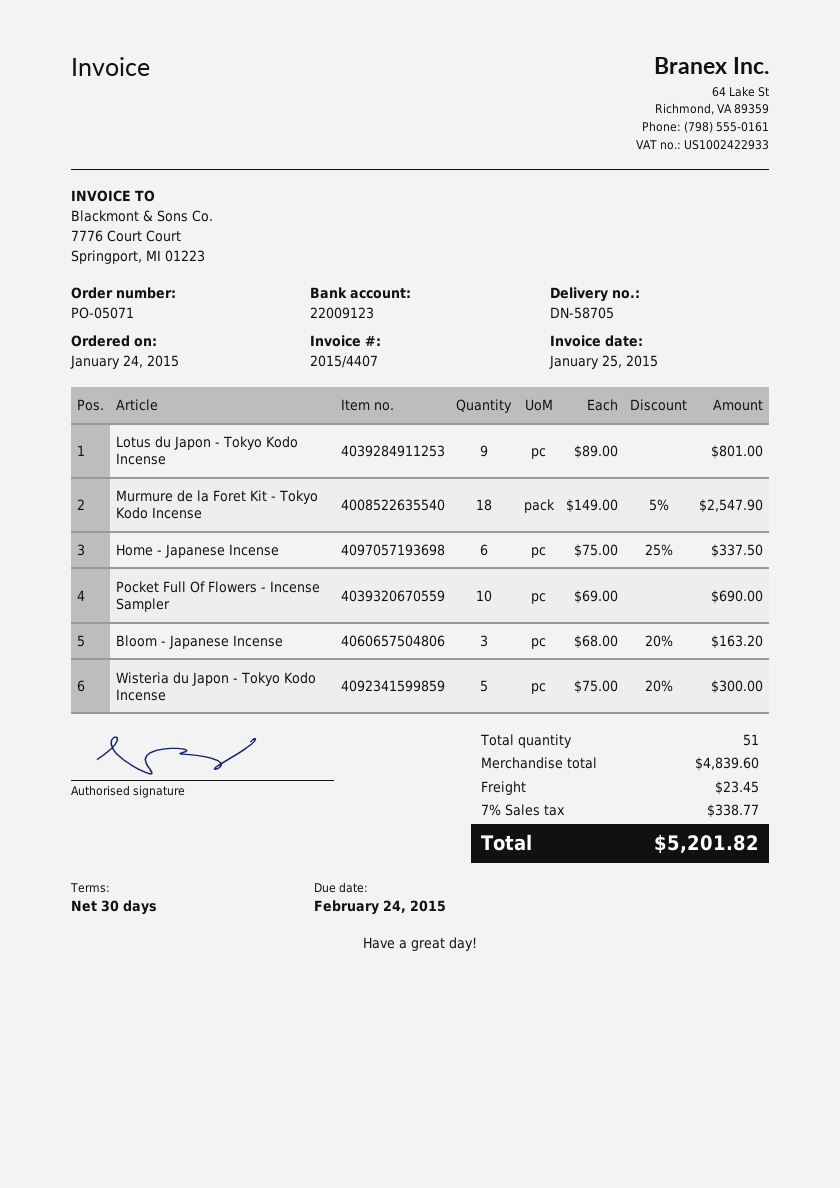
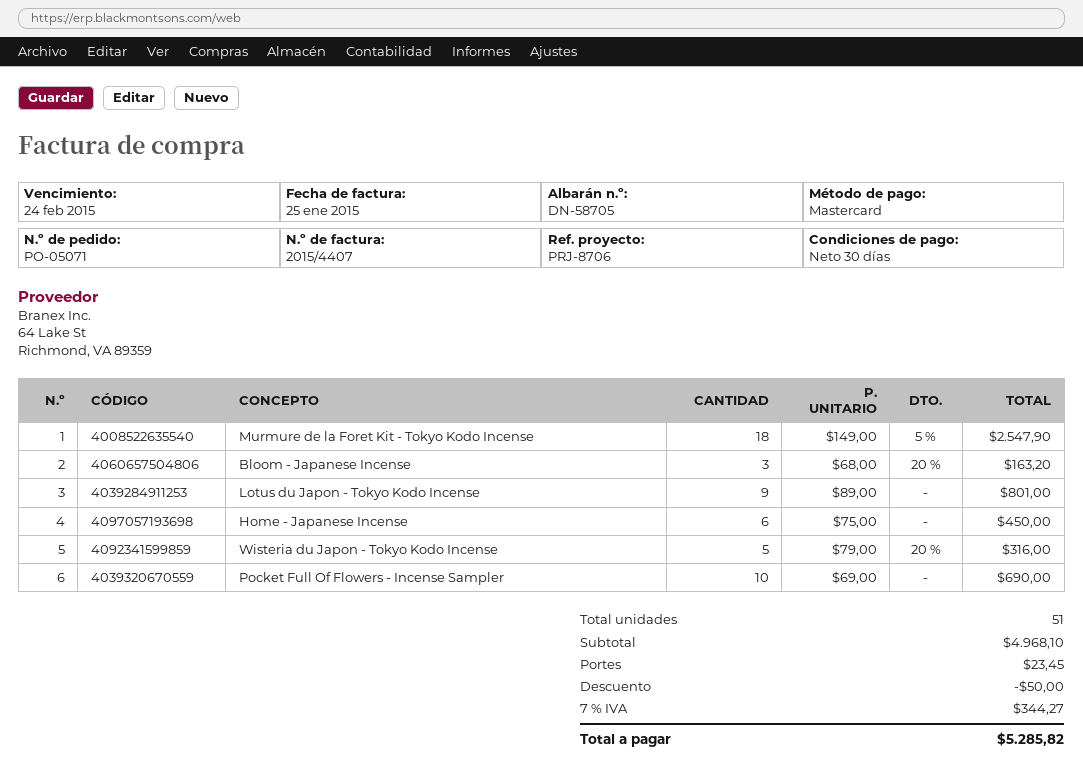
Home - Japanese Incense: 6 x 75.00 - 25% = 337.50 -> 6 x 75.00 = 450.00
Wisteria du Japon - Tokyo Kodo Incense: 5 x 75.00 - 20% = 300.00 -> 5 x 79.00 - 20% = 316.00
subtotal: 4839.60 -> 4968.10
discount: none -> 50.00
tax: 7% = 338.77 -> 7% = 344.27
total: 5201.82 -> 5285.82

